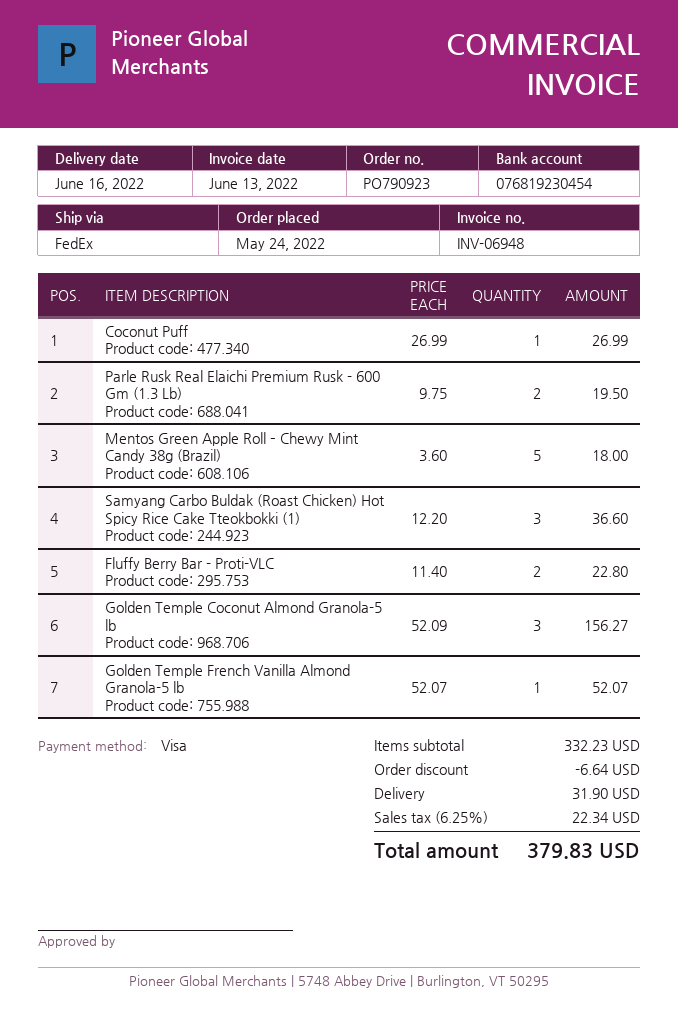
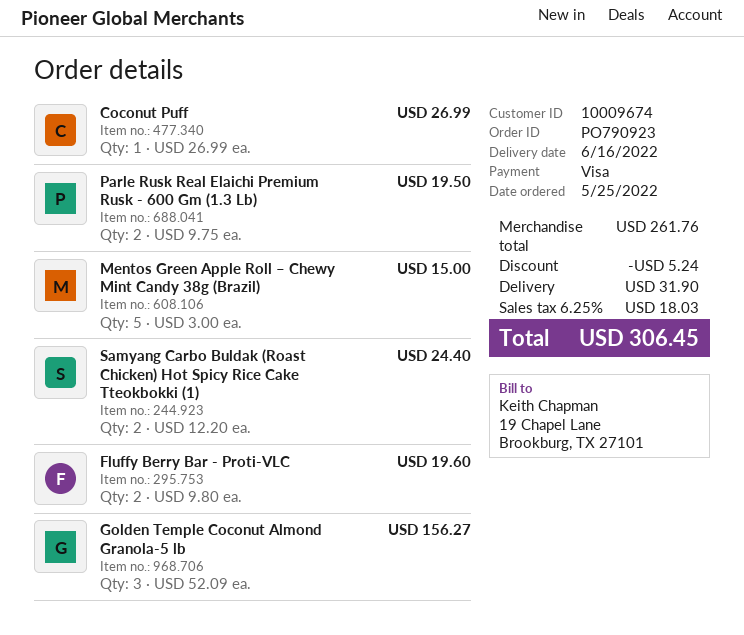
order date: 2022-05-24 -> 2022-05-25
Mentos Green Apple Roll – Chewy Mint Candy 38g (Brazil): 5 x 3.60 = 18.00 -> 5 x 3.00 = 15.00
Samyang Carbo Buldak (Roast Chicken) Hot Spicy Rice Cake Tteokbokki (1): 3 x 12.20 = 36.60 -> 2 x 12.20 = 24.40
Fluffy Berry Bar - Proti-VLC: 2 x 11.40 = 22.80 -> 2 x 9.80 = 19.60
Golden Temple French Vanilla Almond Granola-5 lb: 1 x 52.07 = 52.07 -> none
subtotal: 332.23 -> 261.76
discount: 6.64 -> 5.24
tax: 6.25% = 22.34 -> 6.25% = 18.03
total: 379.83 -> 306.45

